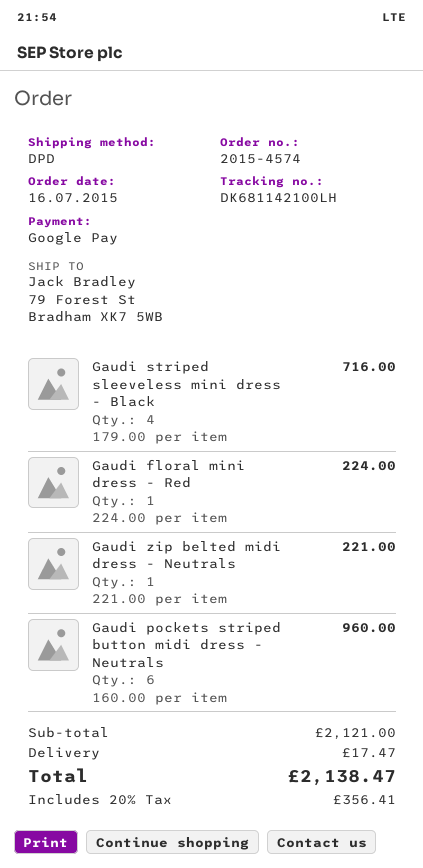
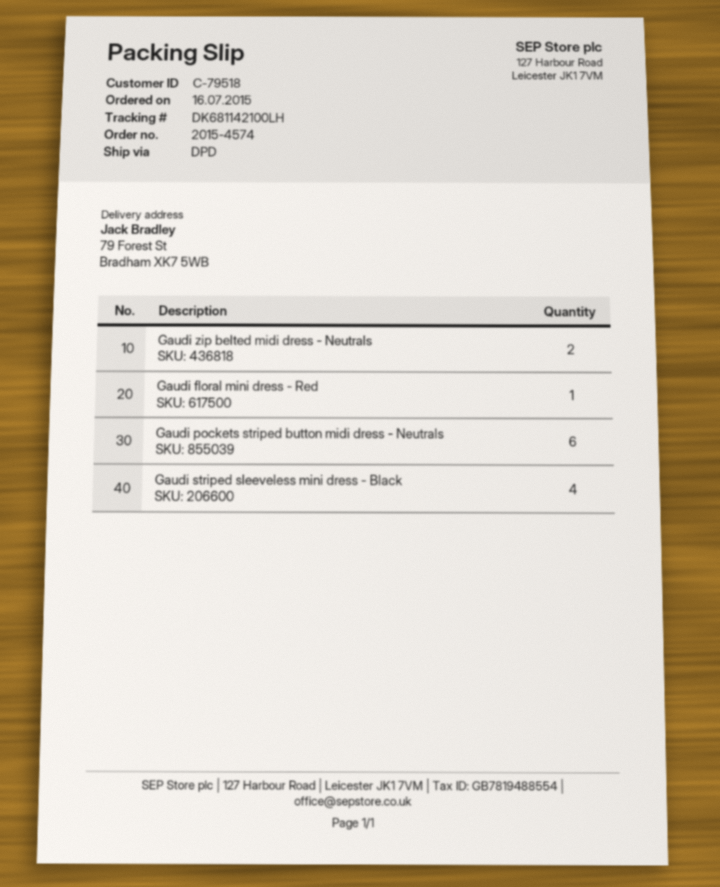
Gaudi zip belted midi dress - Neutrals: 1 -> 2

